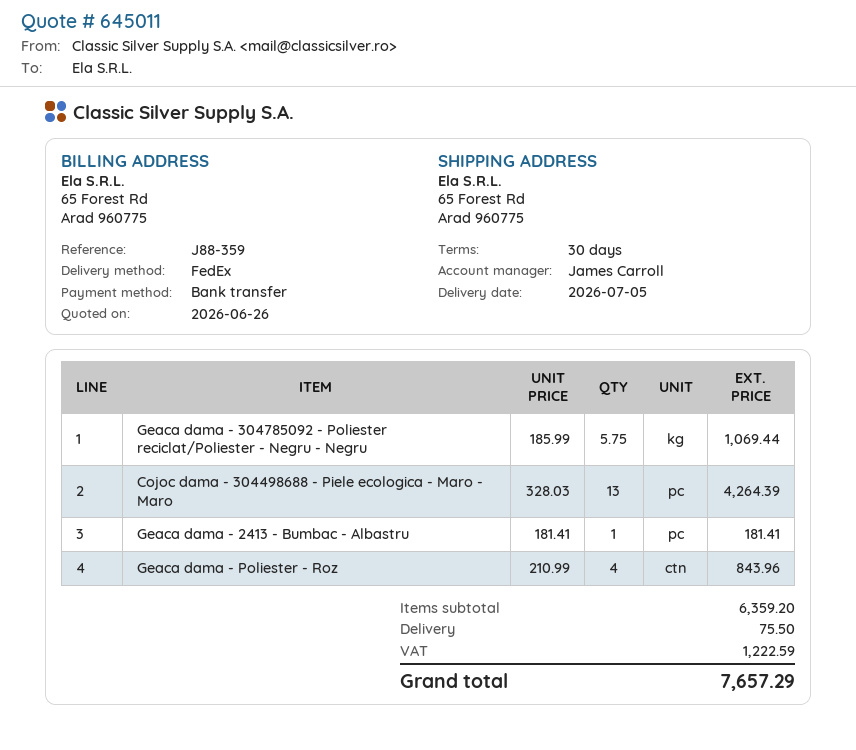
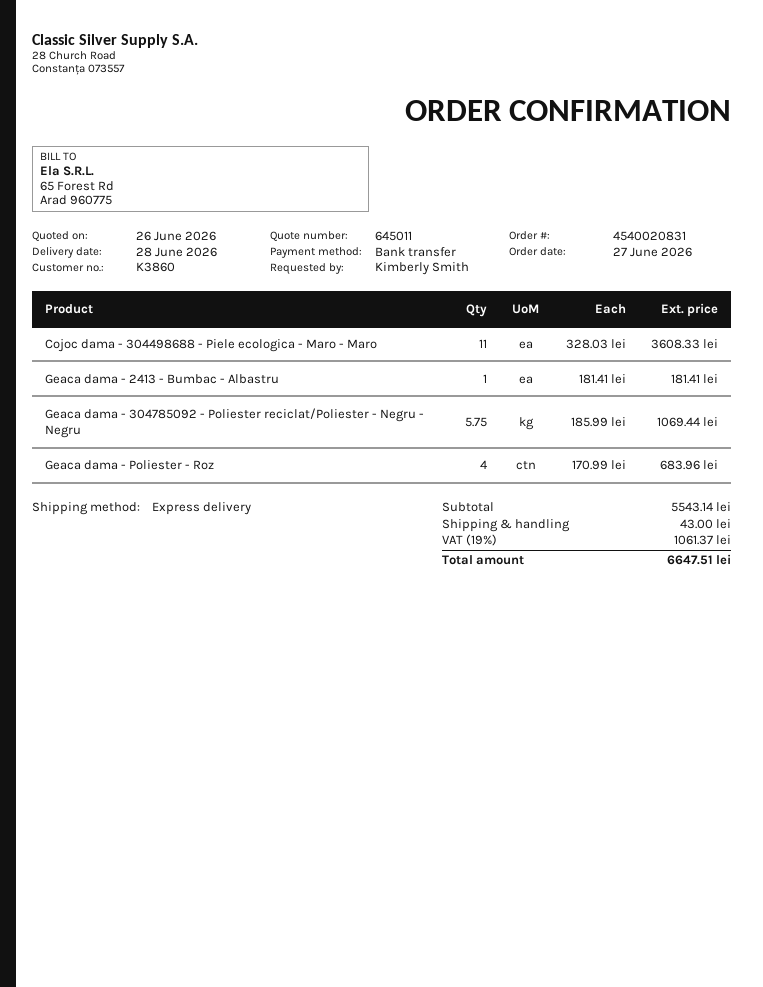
delivery date: 2026-07-05 -> 2026-06-28
shipping method: FedEx -> express
Cojoc dama - 304498688 - Piele ecologica - Maro - Maro: 13 x 328.03 = 4264.39 -> 11 x 328.03 = 3608.33
Geaca dama - Poliester - Roz: 4 x 210.99 = 843.96 -> 4 x 170.99 = 683.96
subtotal: 6359.20 -> 5543.14
shipping: 75.50 -> 43.00
tax: 1222.59 -> 1061.37
total: 7657.29 -> 6647.51

